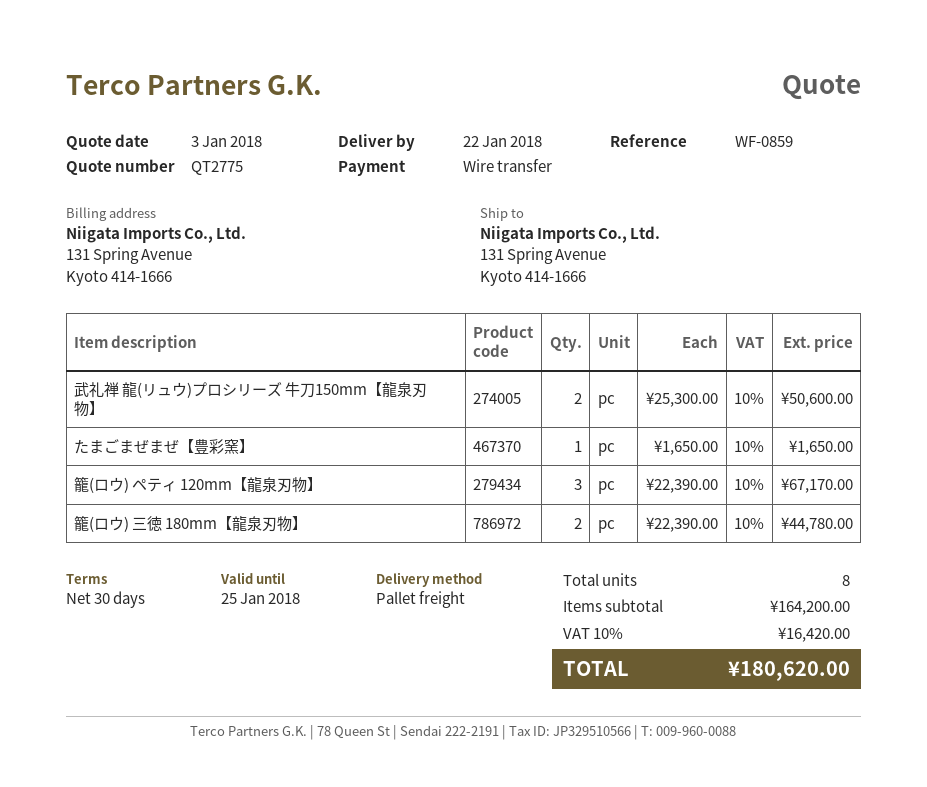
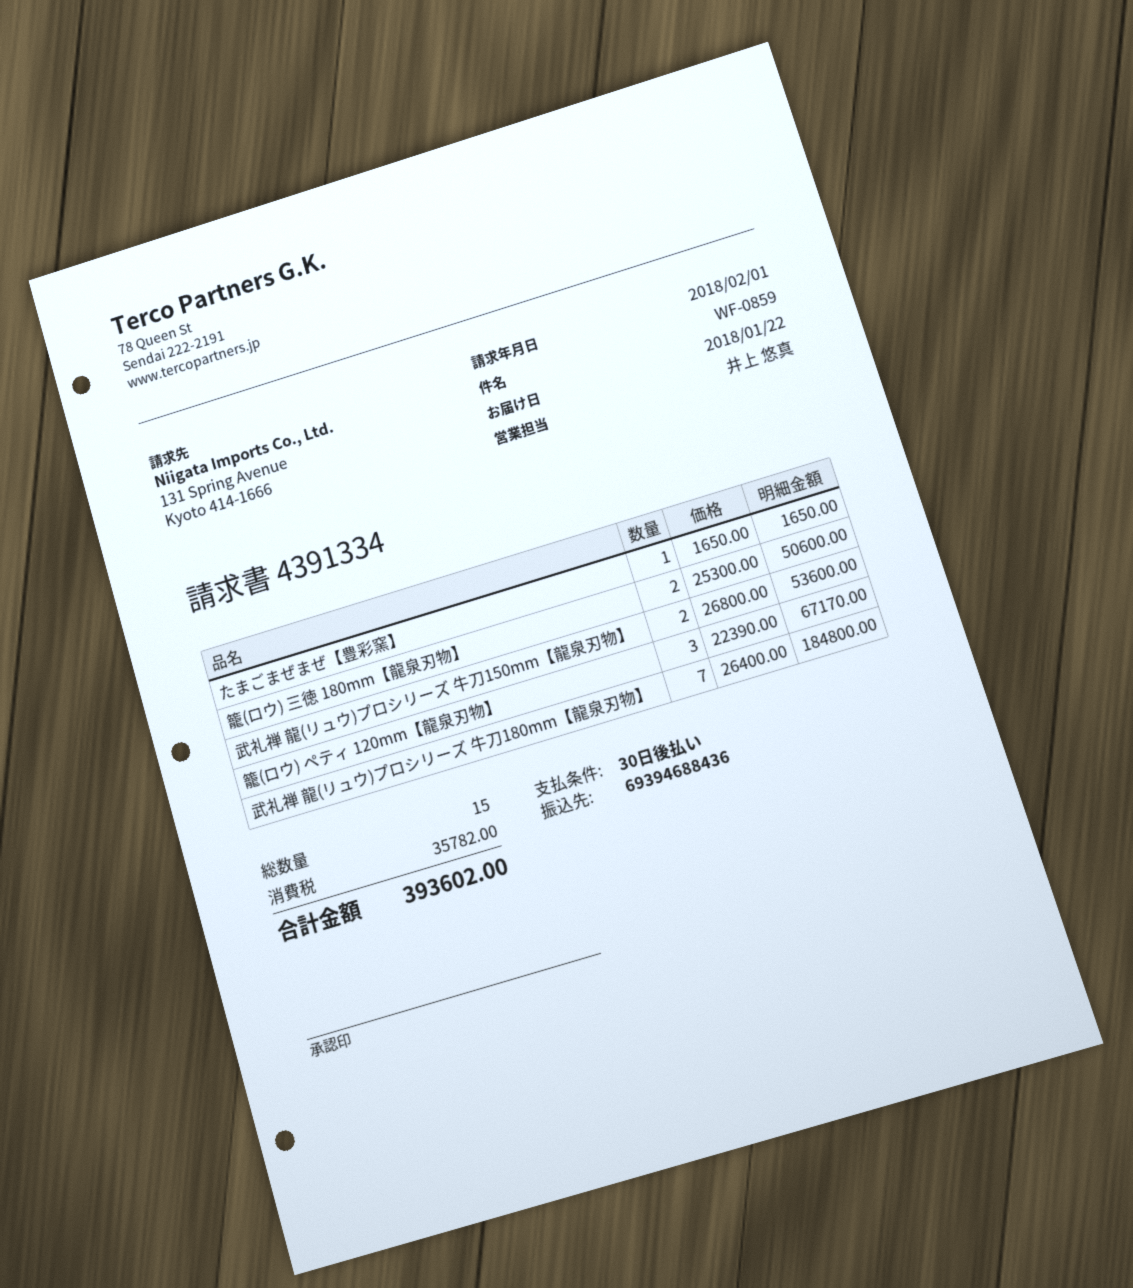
武礼禅 龍(リュウ)プロシリーズ 牛刀150mm【龍泉刃物】: 2 x 25300.00 = 50600.00 -> 2 x 26800.00 = 53600.00
籠(ロウ) 三徳 180mm【龍泉刃物】: 2 x 22390.00 = 44780.00 -> 2 x 25300.00 = 50600.00
武礼禅 龍(リュウ)プロシリーズ 牛刀180mm【龍泉刃物】: none -> 7 x 26400.00 = 184800.00
total quantity: 8 -> 15
tax: 16420.00 -> 35782.00
total: 180620.00 -> 393602.00

